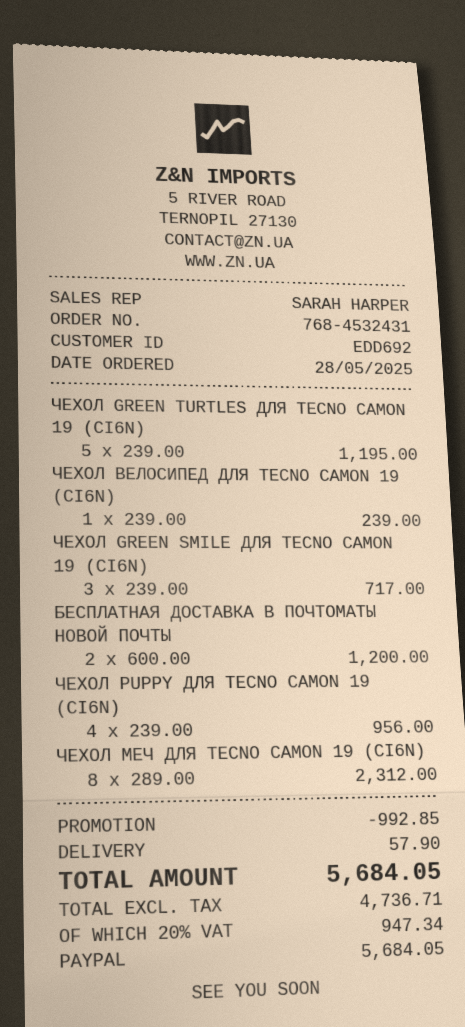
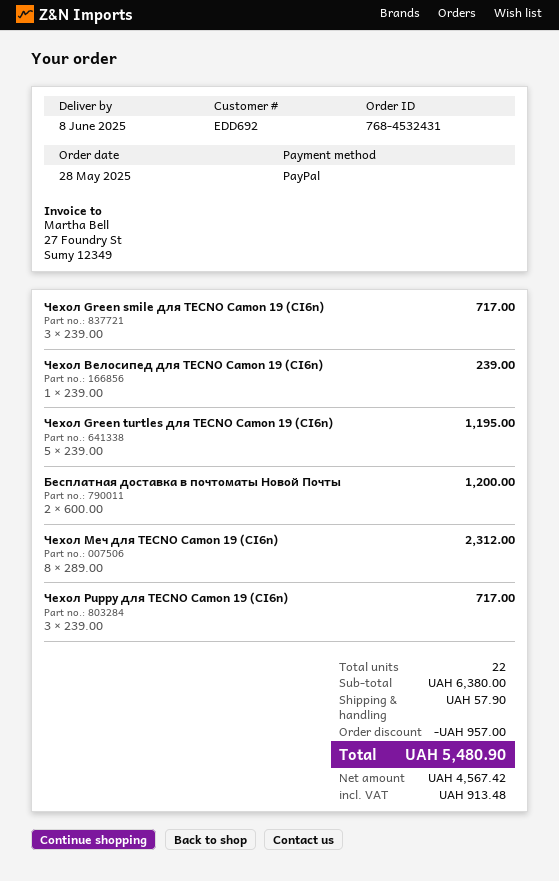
ЧЕХОЛ PUPPY ДЛЯ TECNO CAMON 19 (CI6N): 4 x 239.00 = 956.00 -> 3 x 239.00 = 717.00
discount: 992.85 -> 957.00
net: 4736.71 -> 4567.42
tax: 947.34 -> 913.48
total: 5684.05 -> 5480.90

